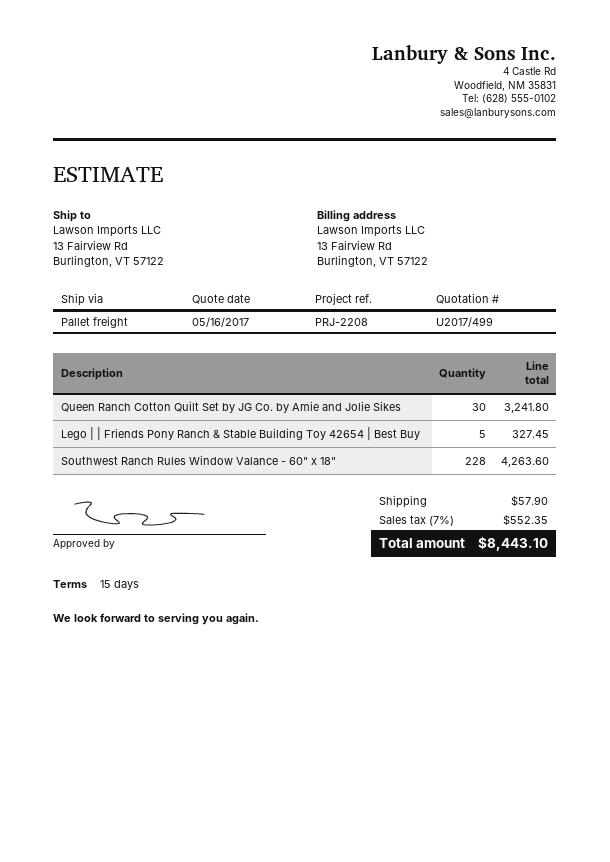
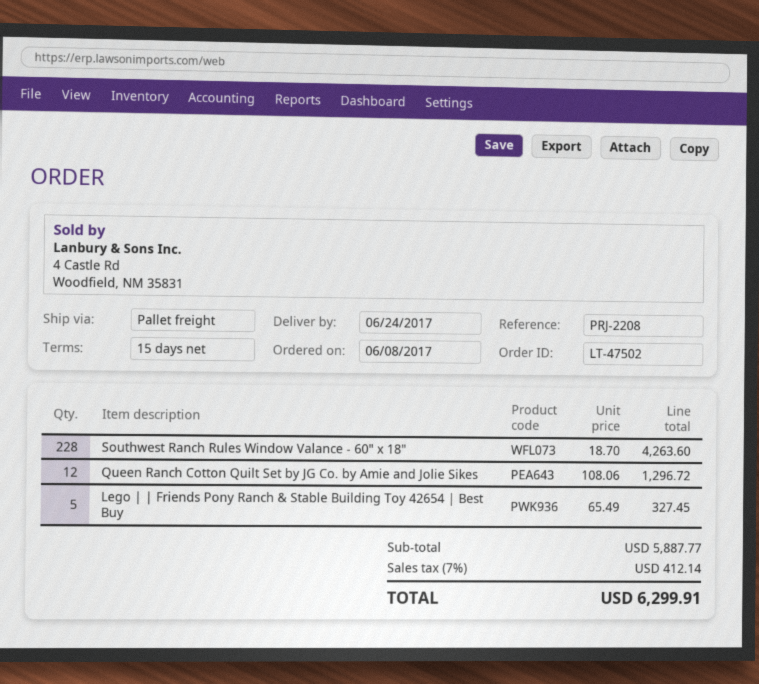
Queen Ranch Cotton Quilt Set by JG Co. by Amie and Jolie Sikes: 30 for 3241.80 -> 12 for 1296.72
shipping: 57.90 -> none
tax: 7% = 552.35 -> 7% = 412.14
total: 8443.10 -> 6299.91

